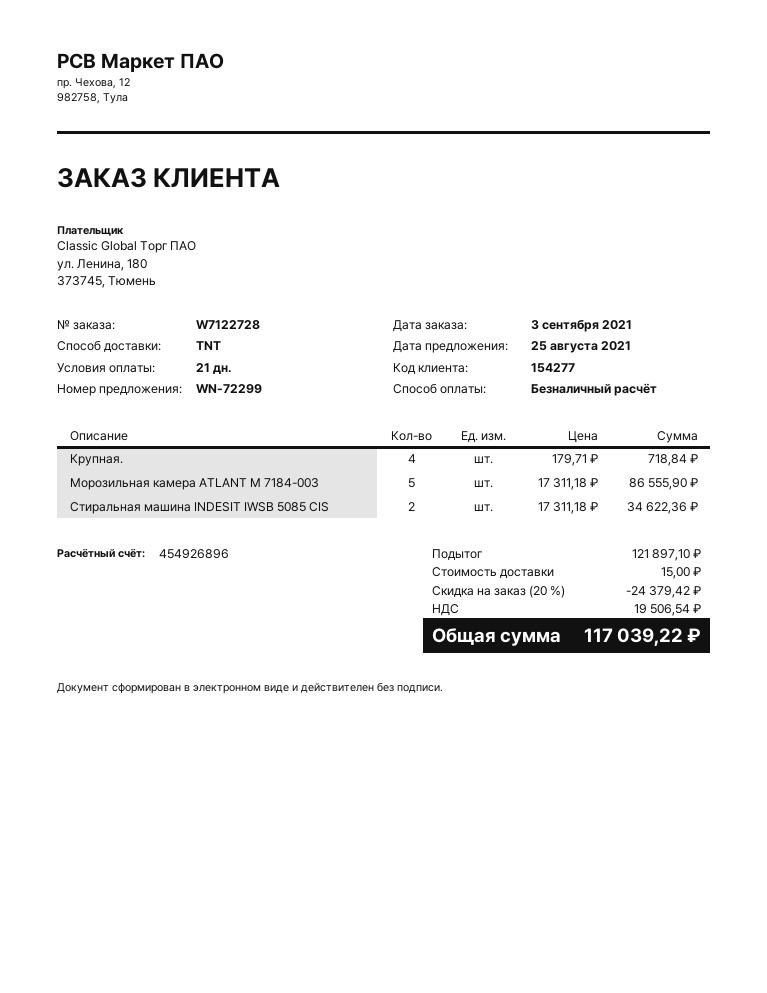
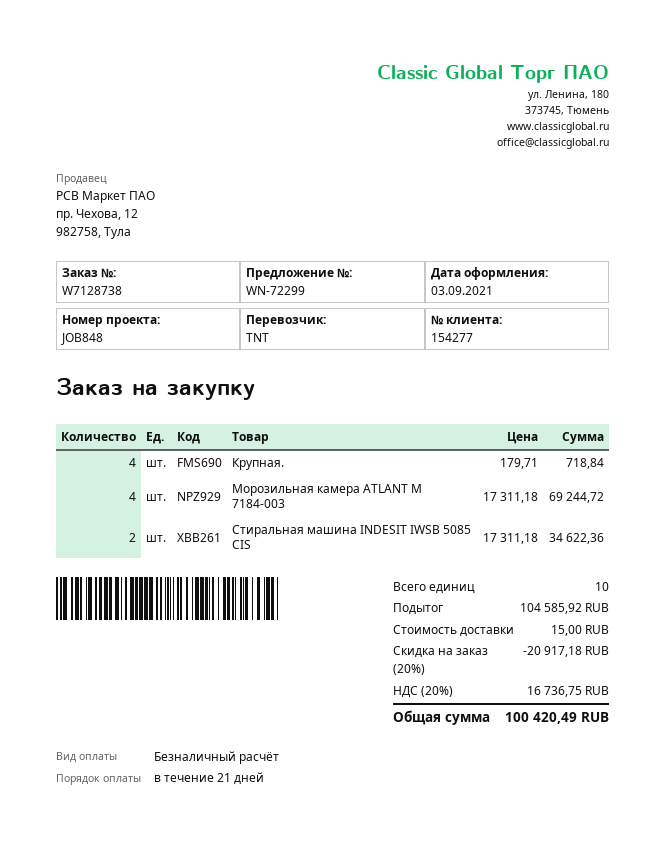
order number: W7122728 -> W7128738
Морозильная камера ATLANT М 7184-003: 5 x 17311.18 = 86555.90 -> 4 x 17311.18 = 69244.72
subtotal: 121897.10 -> 104585.92
discount: 20% = 24379.42 -> 20% = 20917.18
tax: 19506.54 -> 16736.75
total: 117039.22 -> 100420.49

